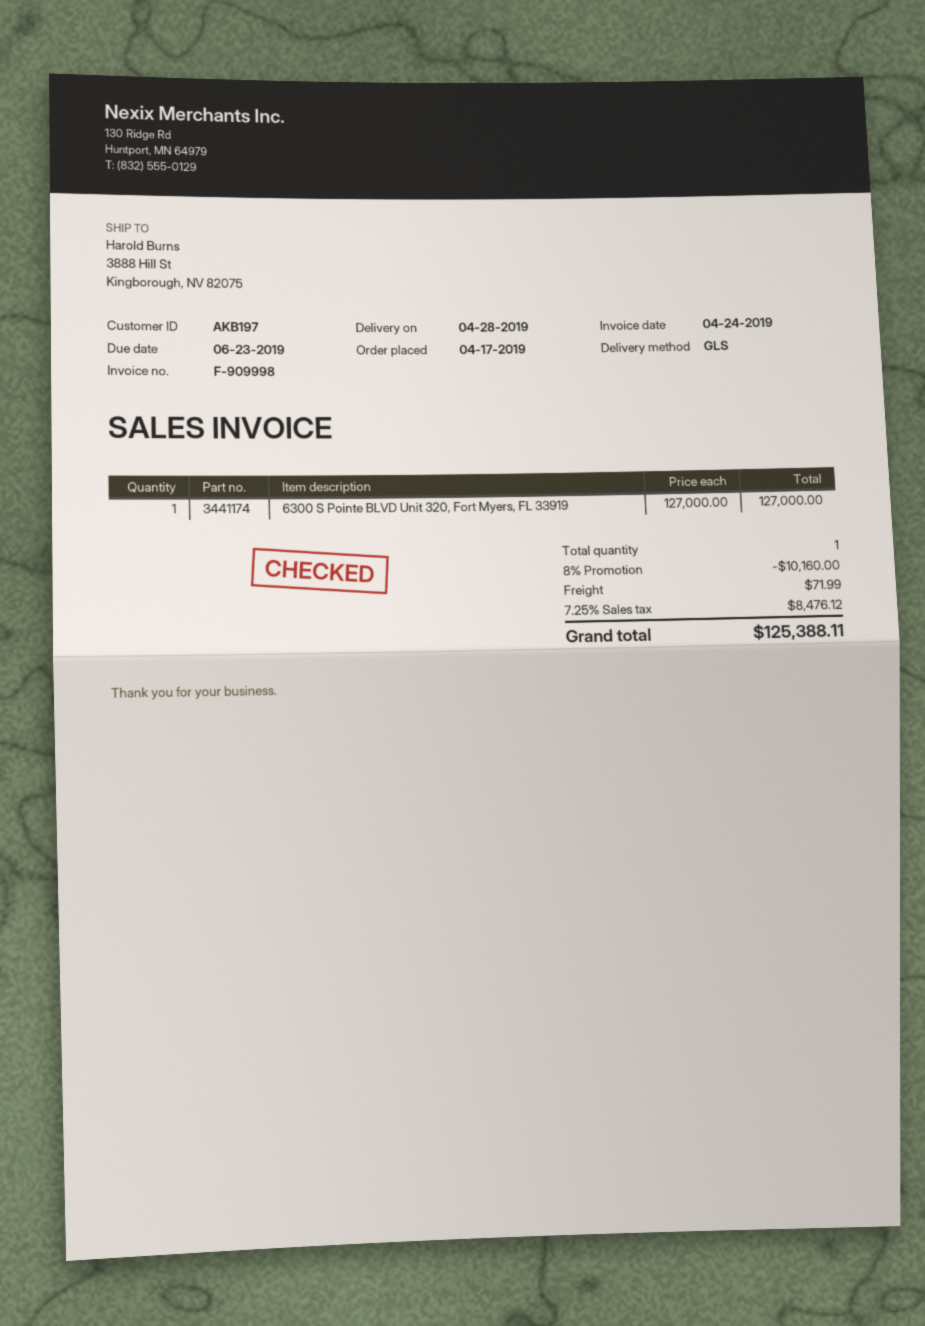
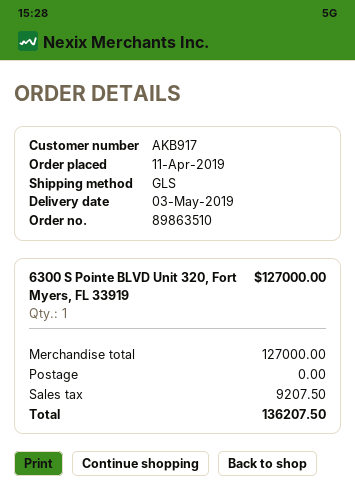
order date: 2019-04-17 -> 2019-04-11
delivery date: 2019-04-28 -> 2019-05-03
customer number: AKB197 -> AKB917
discount: 8% = 10160.00 -> none
shipping: 71.99 -> 0.00
tax: 8476.12 -> 9207.50
total: 125388.11 -> 136207.50

